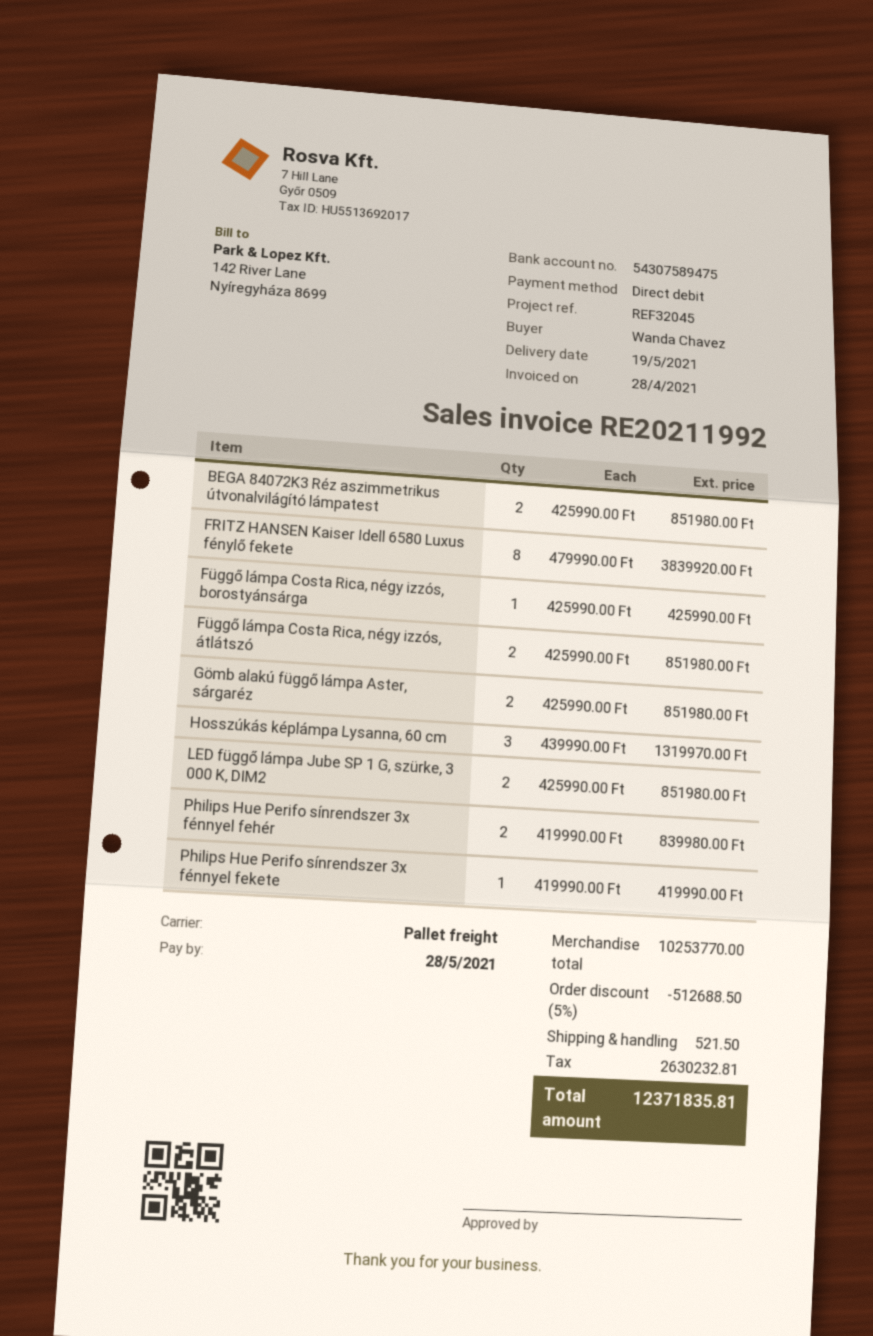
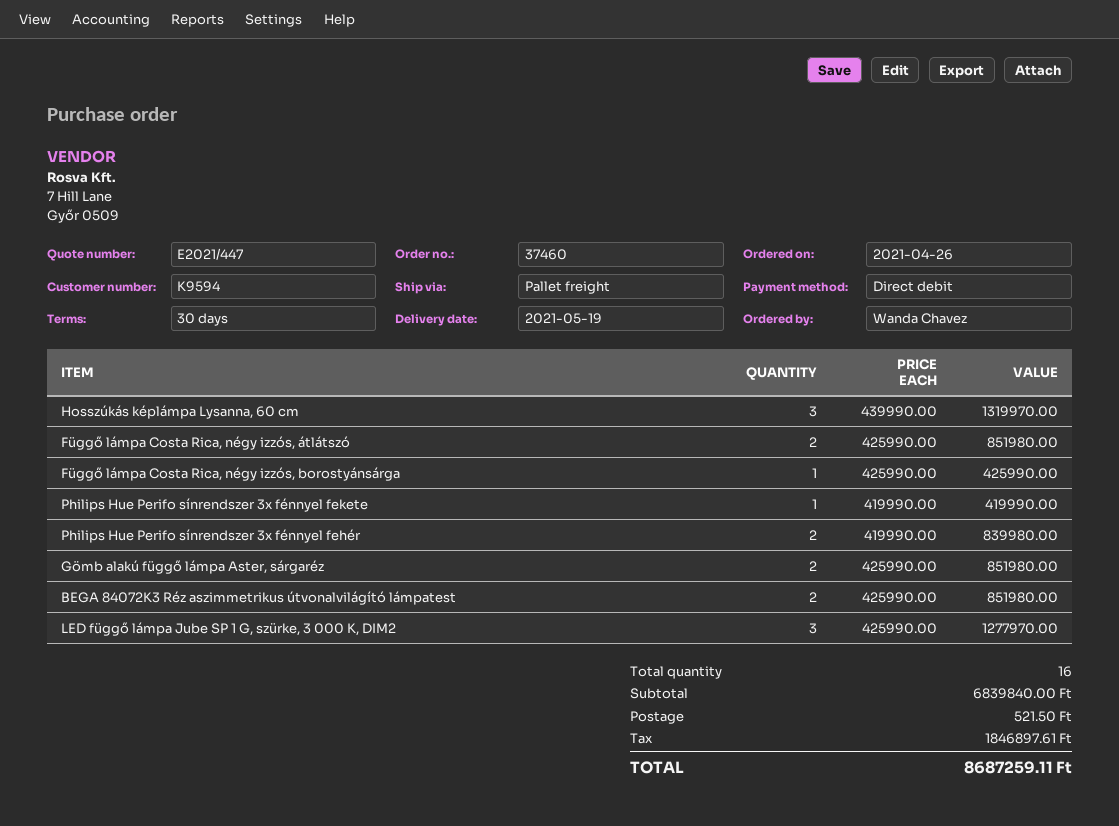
FRITZ HANSEN Kaiser Idell 6580 Luxus fénylő fekete: 8 x 479990.00 = 3839920.00 -> none
LED függő lámpa Jube SP 1 G, szürke, 3 000 K, DIM2: 2 x 425990.00 = 851980.00 -> 3 x 425990.00 = 1277970.00
subtotal: 10253770.00 -> 6839840.00
discount: 5% = 512688.50 -> none
tax: 2630232.81 -> 1846897.61
total: 12371835.81 -> 8687259.11

